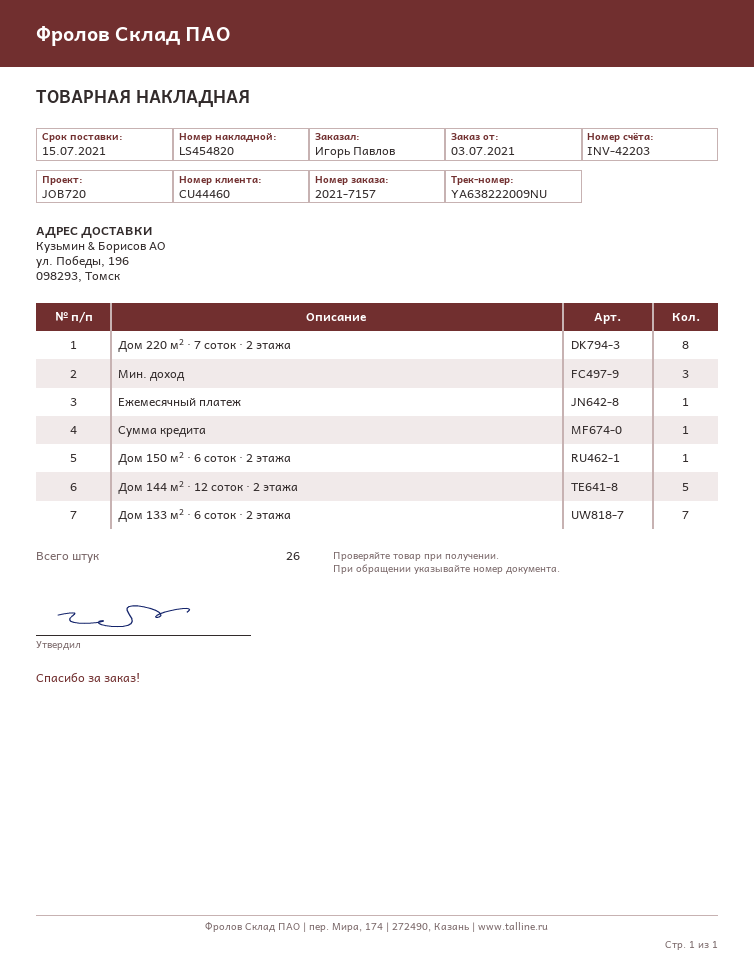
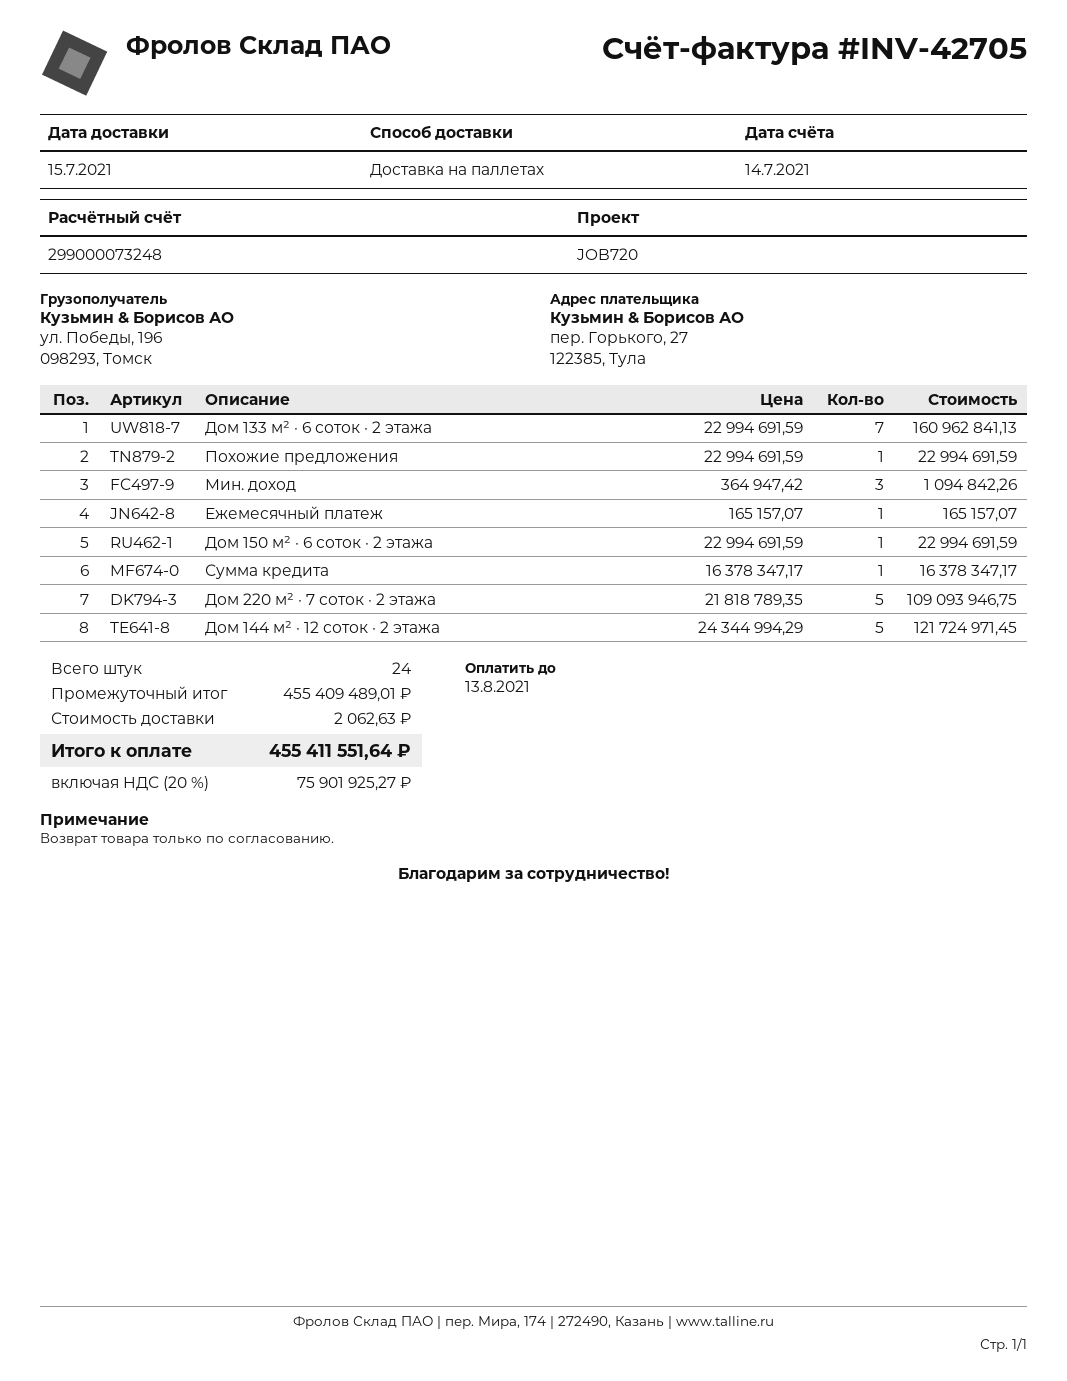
invoice number: INV-42203 -> INV-42705
Дом 220 м² · 7 соток · 2 этажа: 8 -> 5
Похожие предложения: none -> 1
total quantity: 26 -> 24

